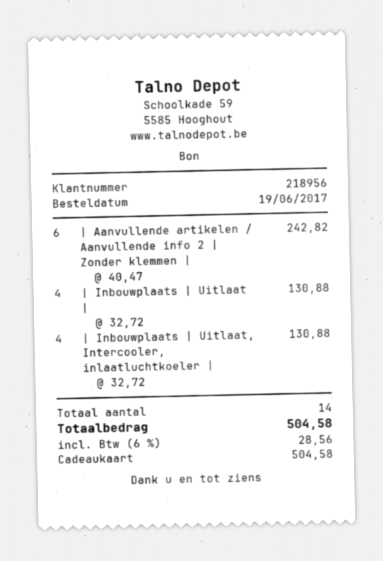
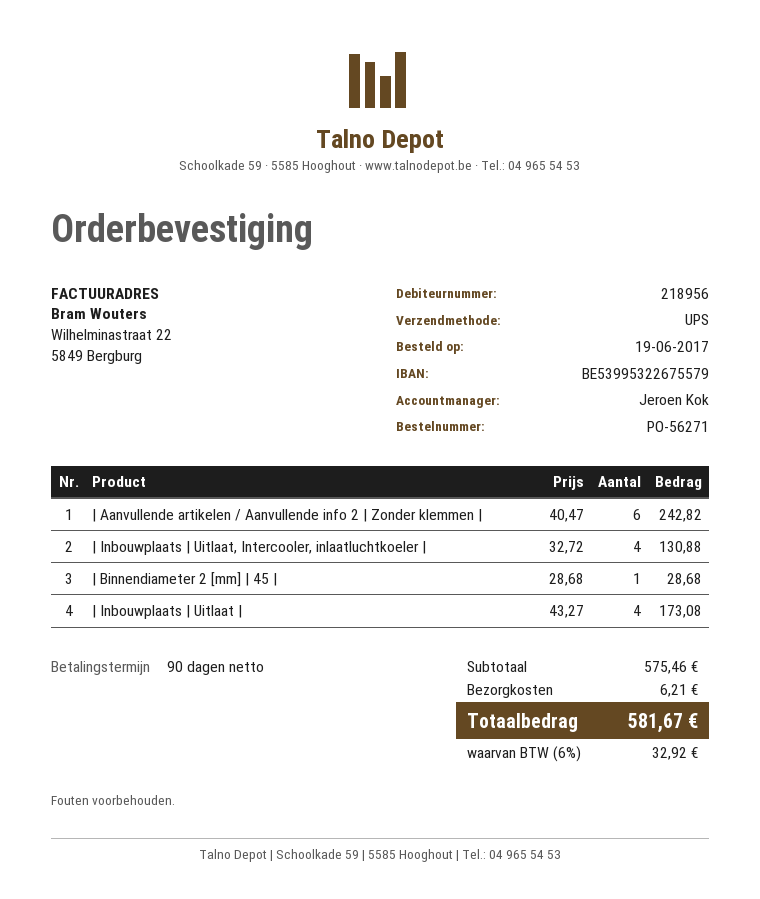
| Inbouwplaats | Uitlaat |: 4 x 32.72 = 130.88 -> 4 x 43.27 = 173.08
| Binnendiameter 2 [mm] | 45 |: none -> 1 x 28.68 = 28.68
shipping: none -> 6.21
tax: 6% = 28.56 -> 6% = 32.92
total: 504.58 -> 581.67

